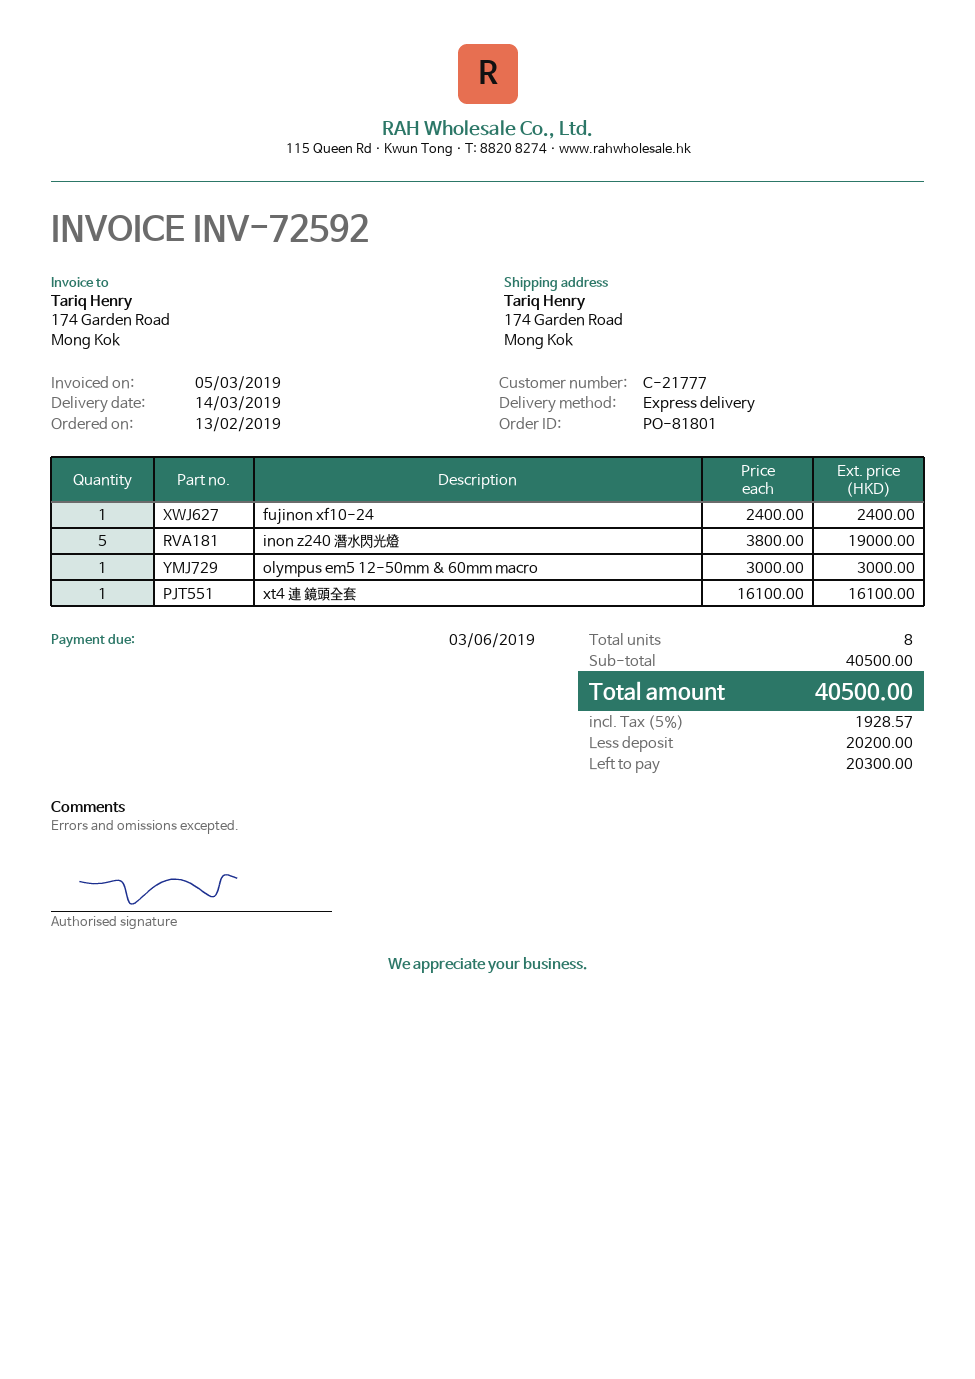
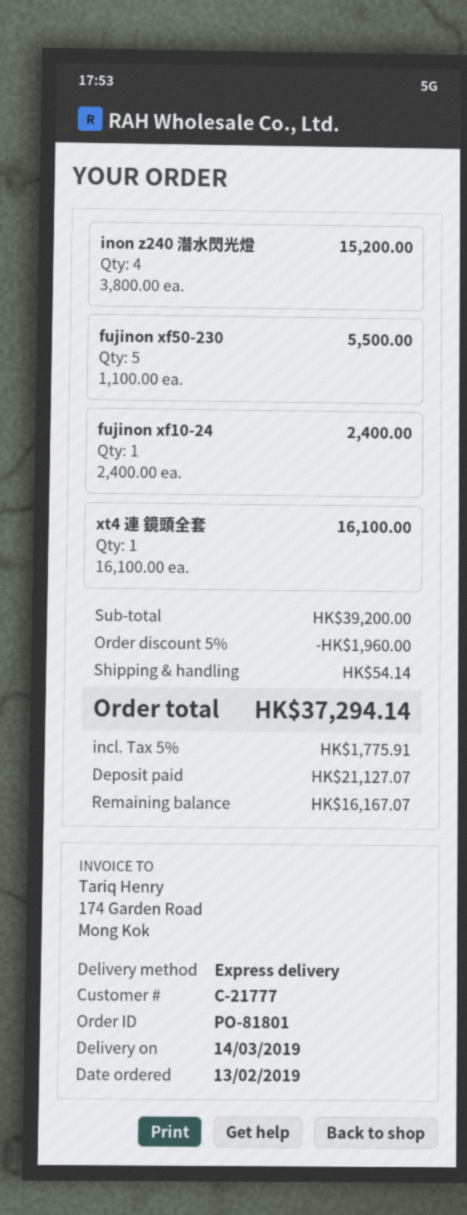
inon z240 潛水閃光燈: 5 x 3800.00 = 19000.00 -> 4 x 3800.00 = 15200.00
olympus em5 12-50mm & 60mm macro: 1 x 3000.00 = 3000.00 -> none
fujinon xf50-230: none -> 5 x 1100.00 = 5500.00
subtotal: 40500.00 -> 39200.00
discount: none -> 5% = 1960.00
shipping: none -> 54.14
tax: 5% = 1928.57 -> 5% = 1775.91
total: 40500.00 -> 37294.14
deposit: 20200.00 -> 21127.07
balance: 20300.00 -> 16167.07

